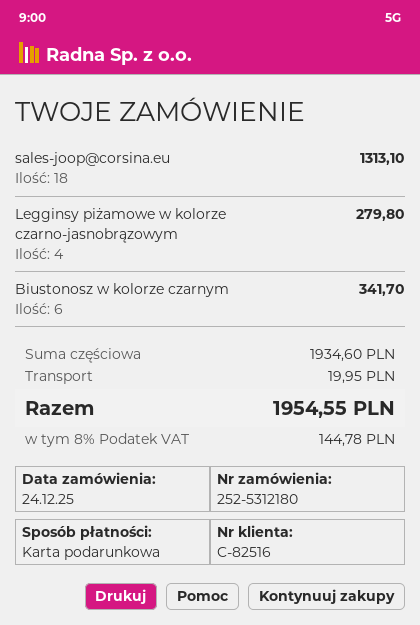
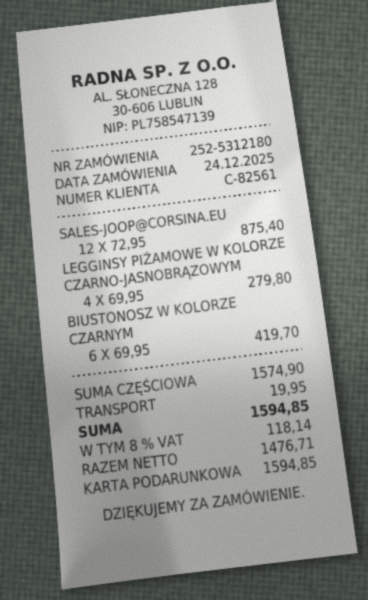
customer number: C-82516 -> C-82561
sales-joop@corsina.eu: 18 for 1313.10 -> 12 for 875.40
Biustonosz w kolorze czarnym: 6 for 341.70 -> 6 for 419.70
subtotal: 1934.60 -> 1574.90
tax: 8% = 144.78 -> 8% = 118.14
total: 1954.55 -> 1594.85

